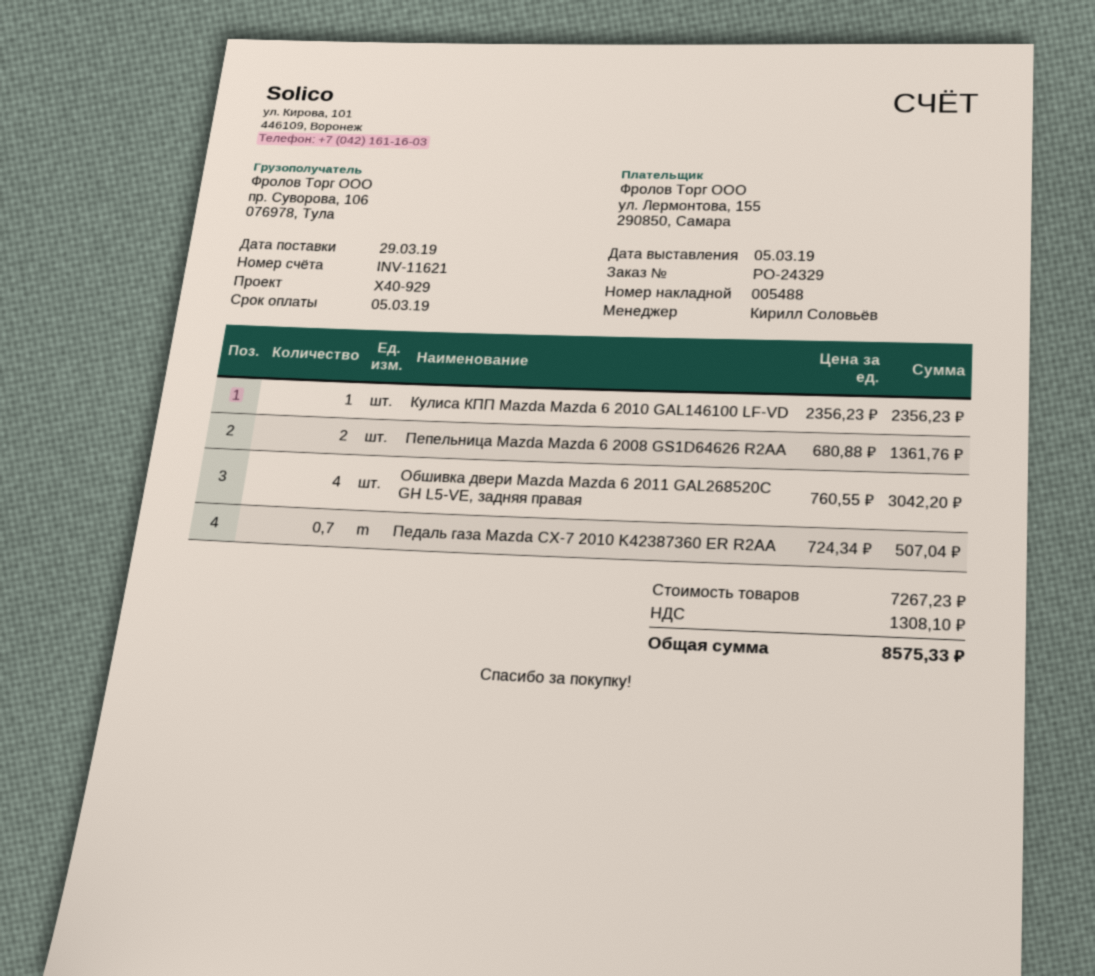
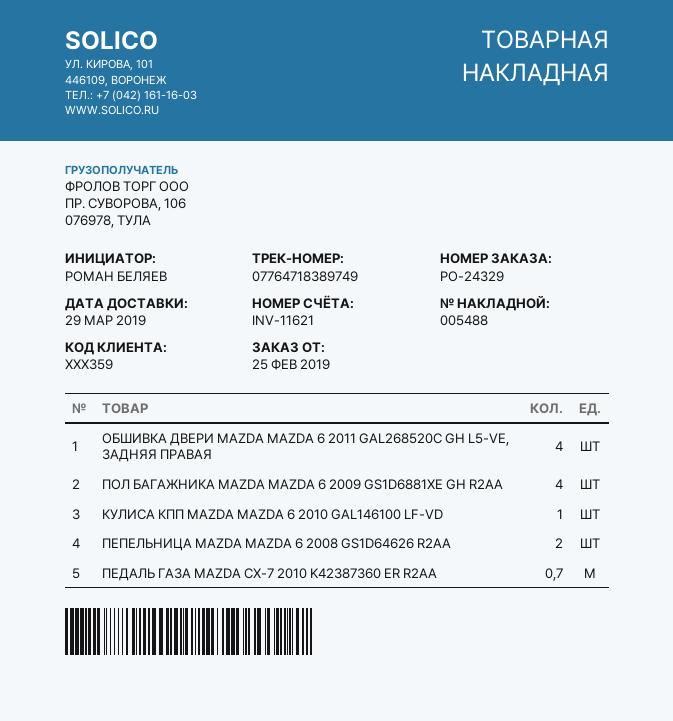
ПОЛ БАГАЖНИКА MAZDA MAZDA 6 2009 GS1D6881XE GH R2AA: none -> 4

